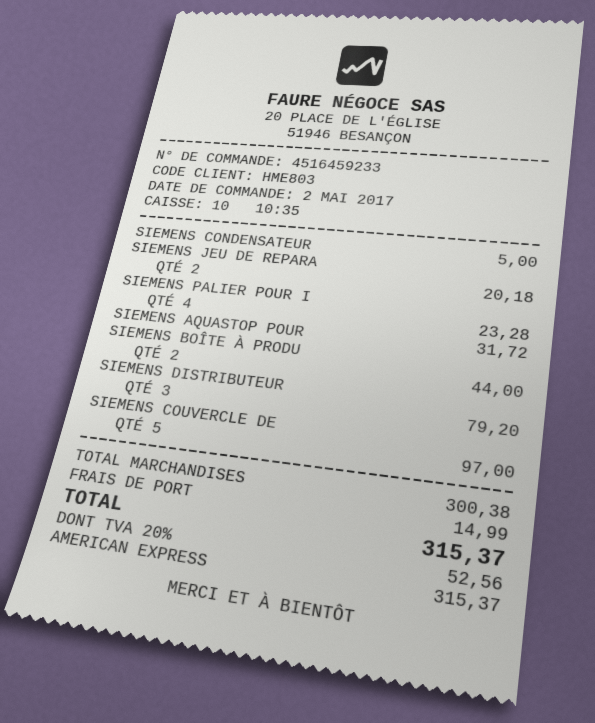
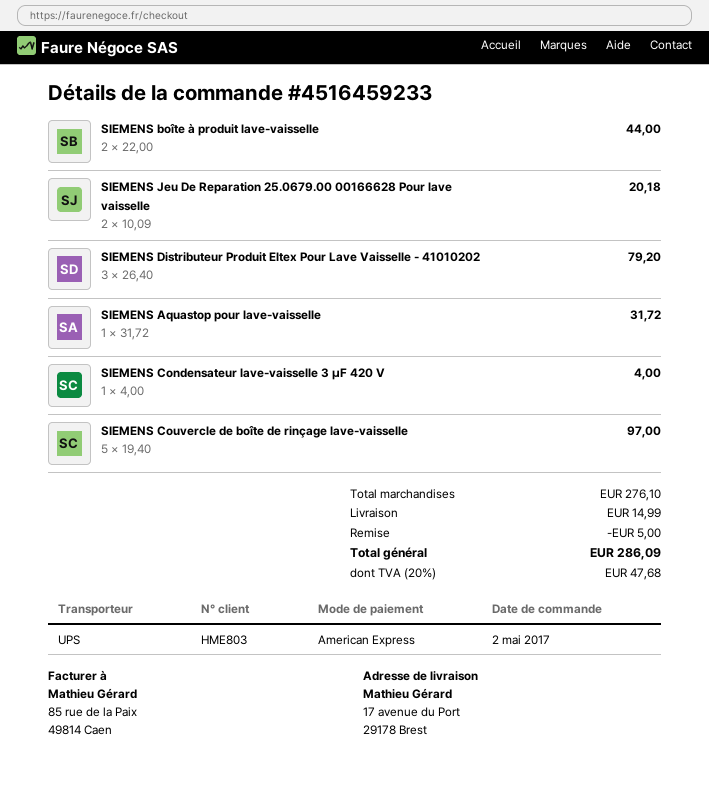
SIEMENS CONDENSATEUR: 1 for 5.00 -> 1 for 4.00
SIEMENS PALIER POUR I: 4 for 23.28 -> none
subtotal: 300.38 -> 276.10
discount: none -> 5.00
tax: 20% = 52.56 -> 20% = 47.68
total: 315.37 -> 286.09

